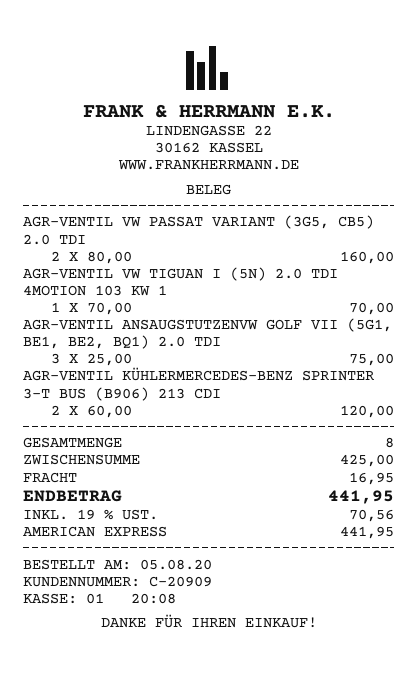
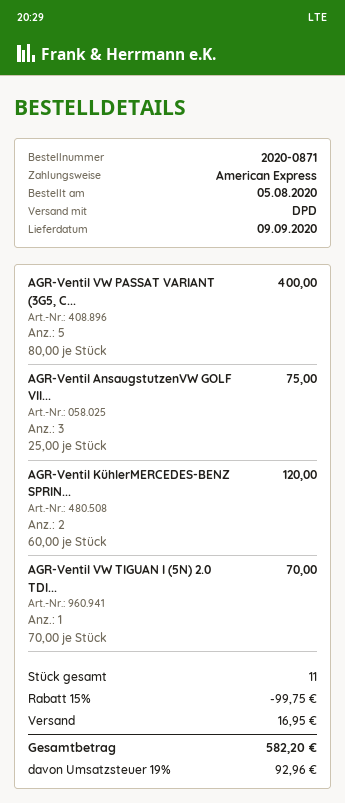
AGR-VENTIL VW PASSAT VARIANT (3G5, CB5) 2.0 TDI: 2 x 80.00 = 160.00 -> 5 x 80.00 = 400.00
total quantity: 8 -> 11
discount: none -> 15% = 99.75
tax: 19% = 70.56 -> 19% = 92.96
total: 441.95 -> 582.20

